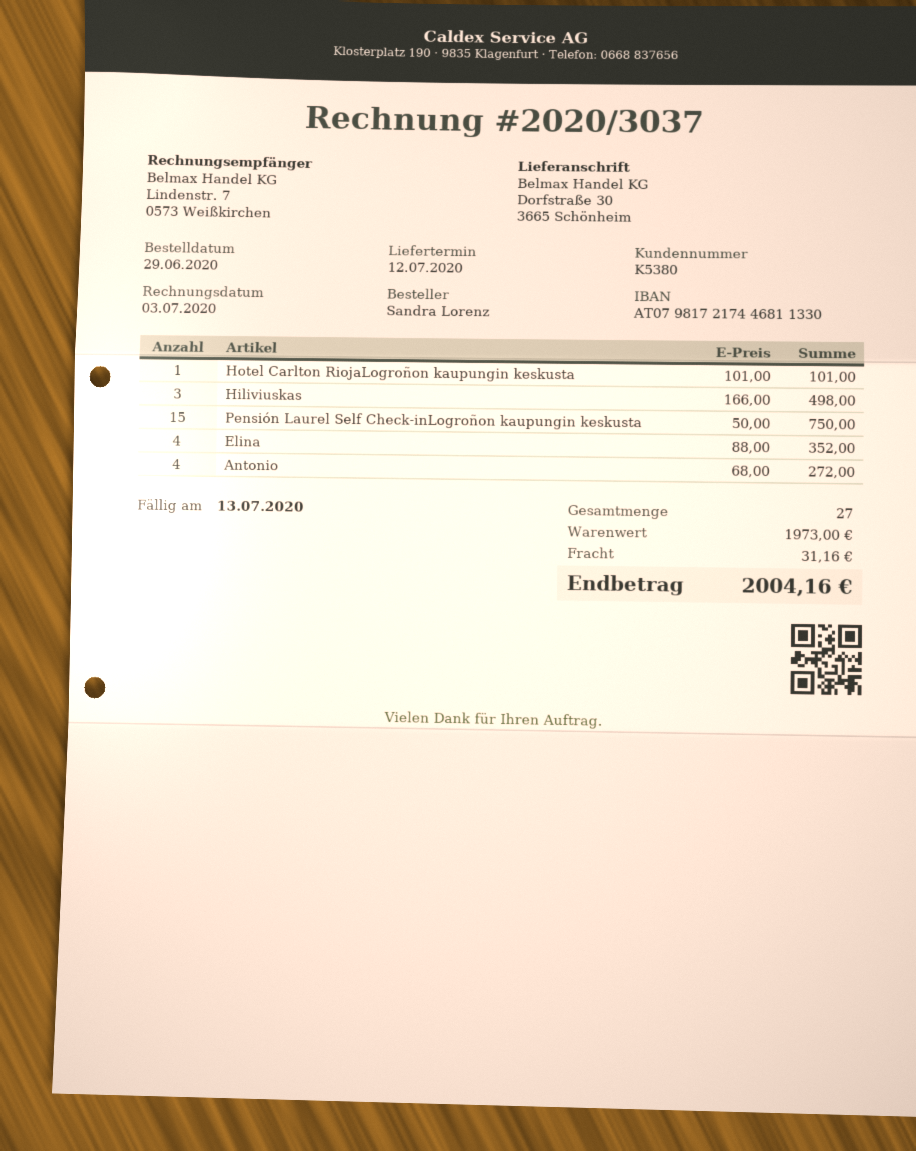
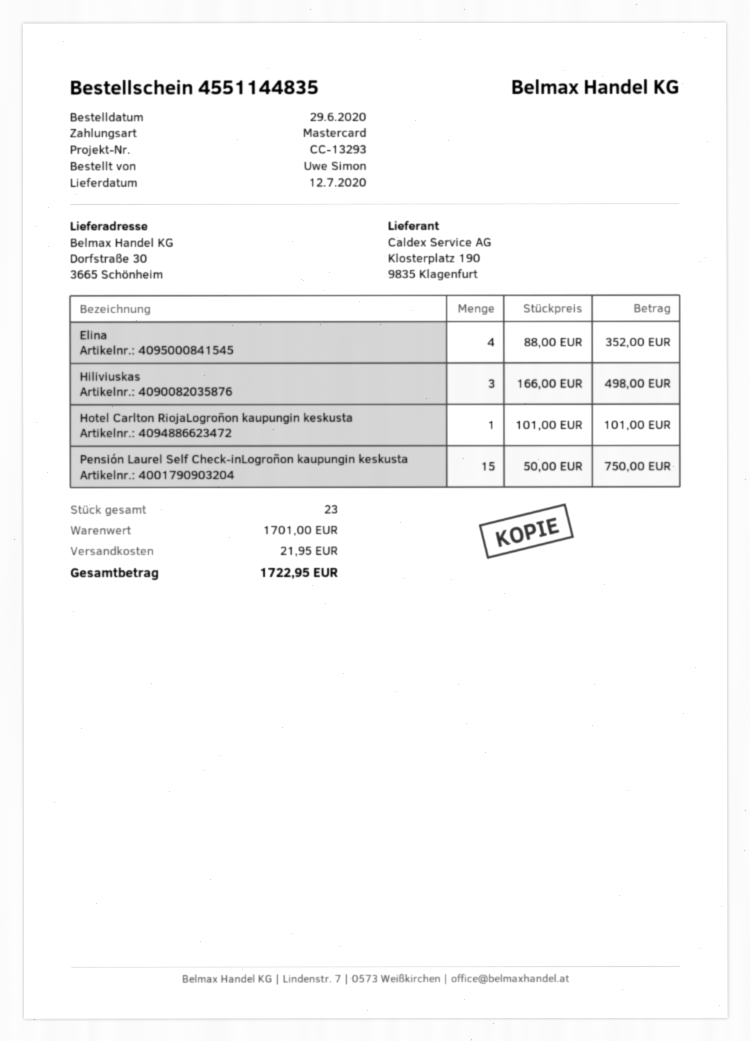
ordered by: Sandra Lorenz -> Uwe Simon
Antonio: 4 x 68.00 = 272.00 -> none
total quantity: 27 -> 23
subtotal: 1973.00 -> 1701.00
shipping: 31.16 -> 21.95
total: 2004.16 -> 1722.95

